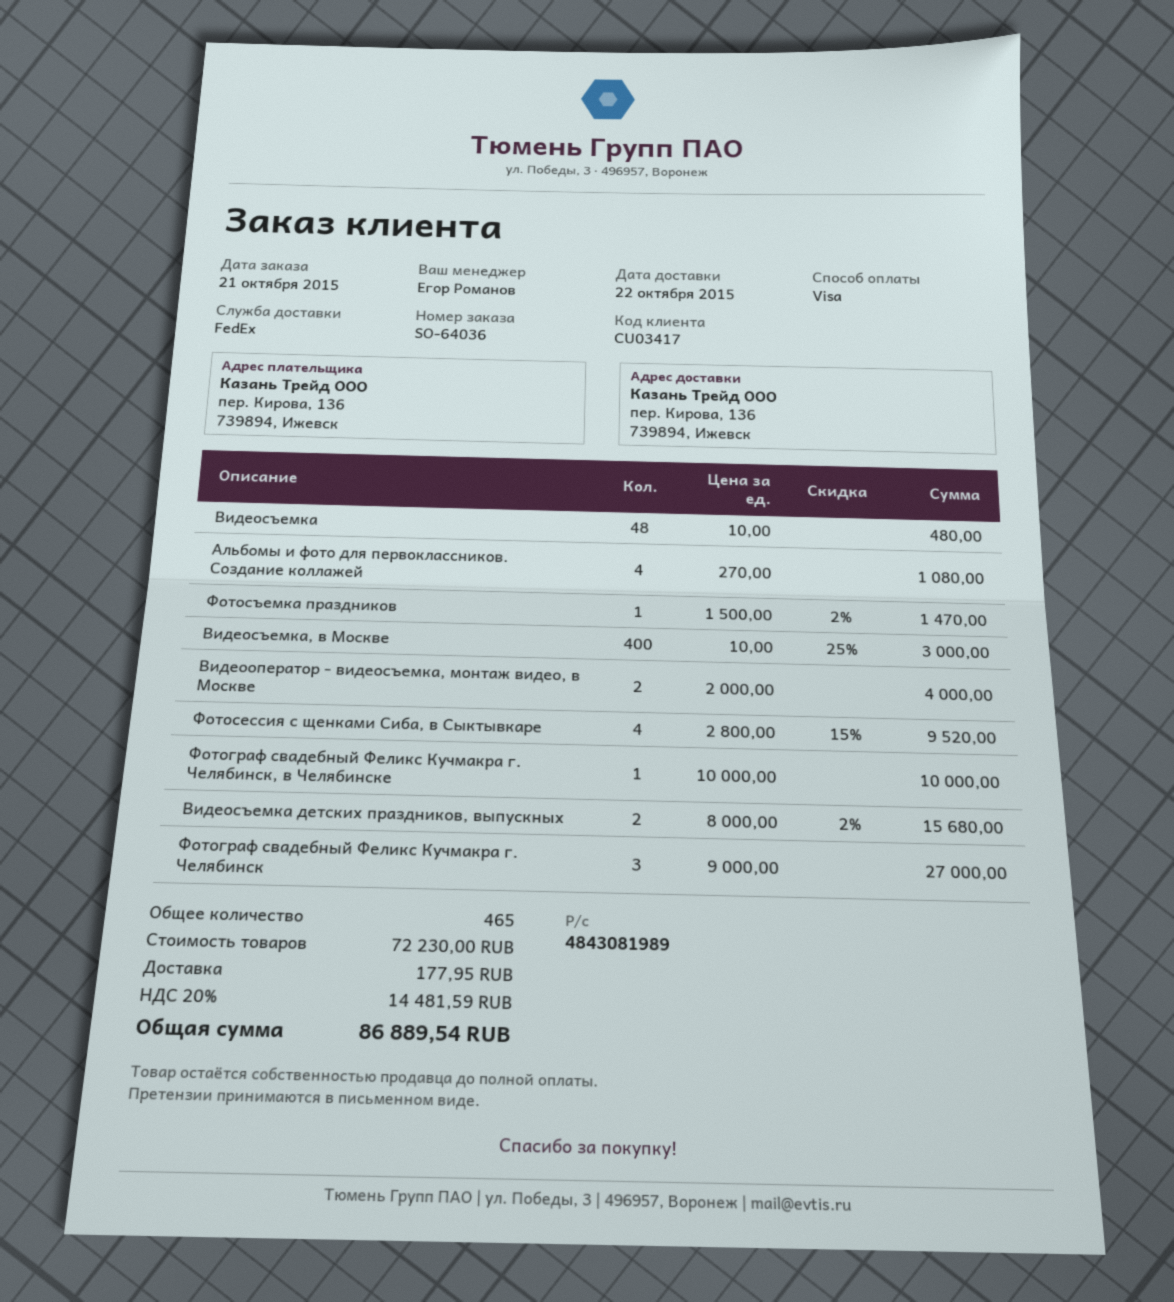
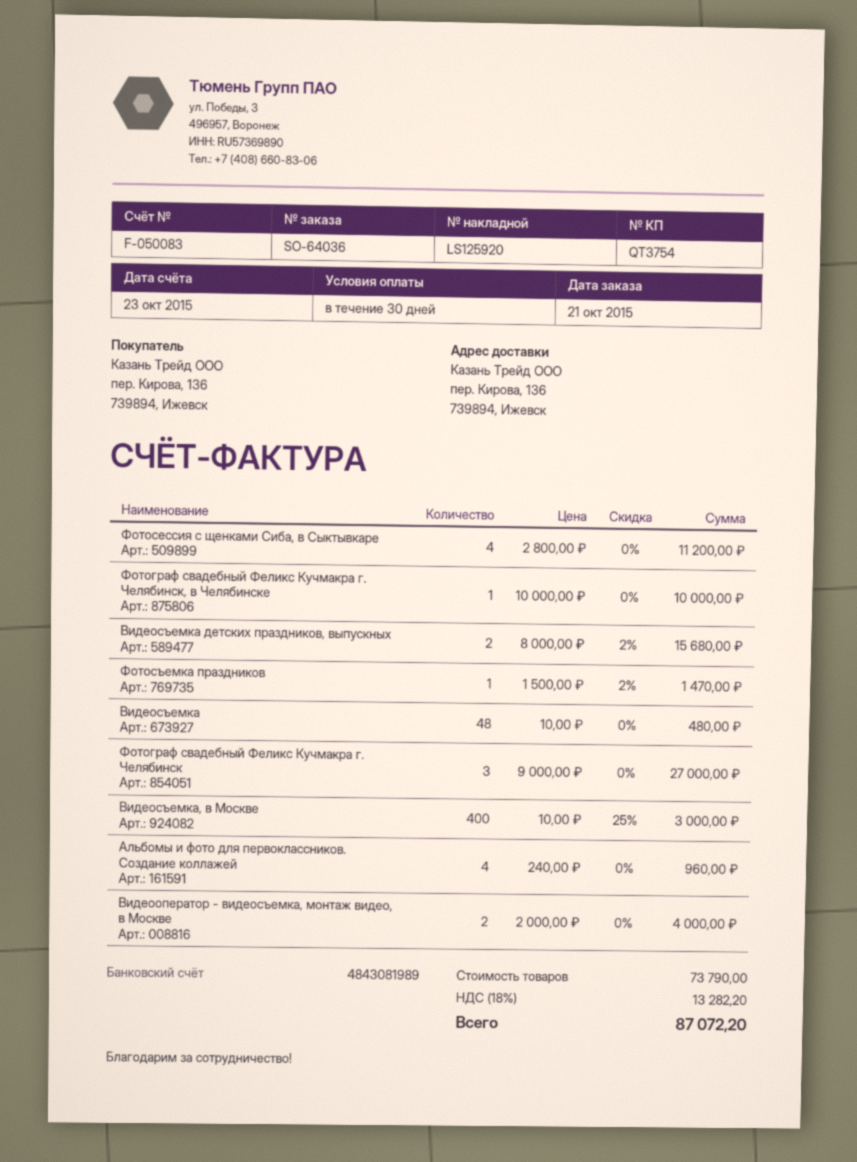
Альбомы и фото для первоклассников. Создание коллажей: 4 x 270.00 = 1080.00 -> 4 x 240.00 = 960.00
Фотосессия с щенками Сиба, в Сыктывкаре: 4 x 2800.00 - 15% = 9520.00 -> 4 x 2800.00 = 11200.00
subtotal: 72230.00 -> 73790.00
shipping: 177.95 -> none
tax: 20% = 14481.59 -> 18% = 13282.20
total: 86889.54 -> 87072.20

